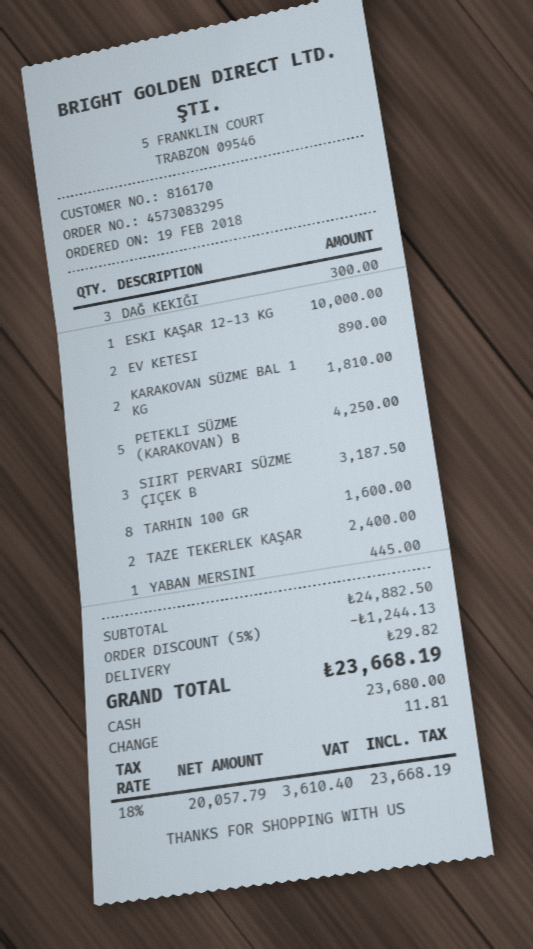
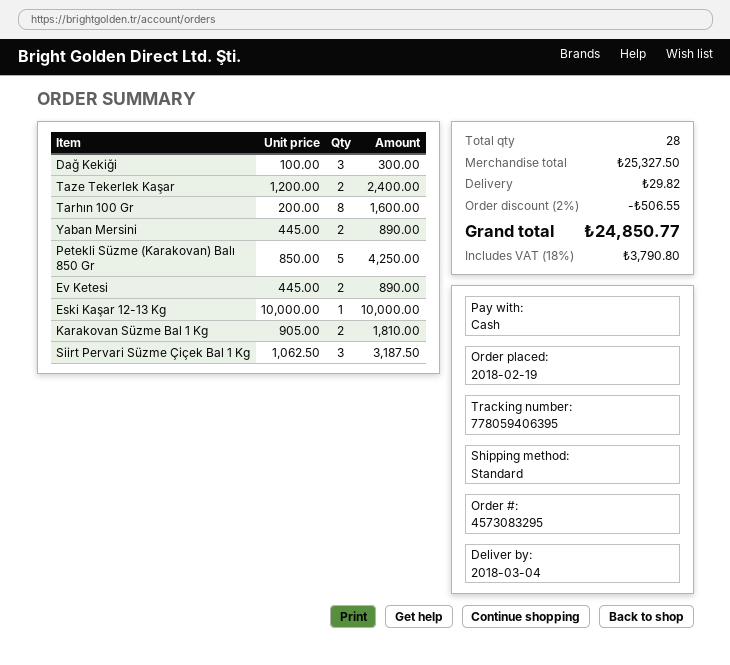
YABAN MERSINI: 1 for 445.00 -> 2 for 890.00
subtotal: 24882.50 -> 25327.50
discount: 5% = 1244.13 -> 2% = 506.55
tax: 18% = 3610.40 -> 18% = 3790.80
total: 23668.19 -> 24850.77

